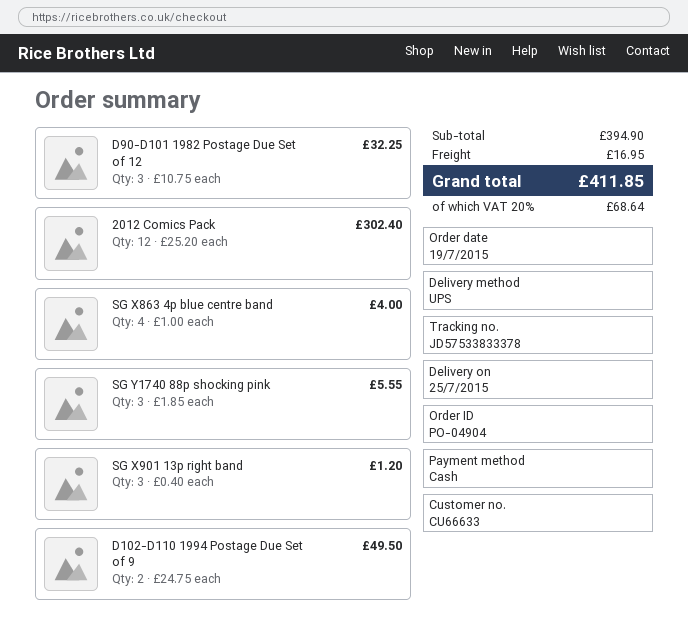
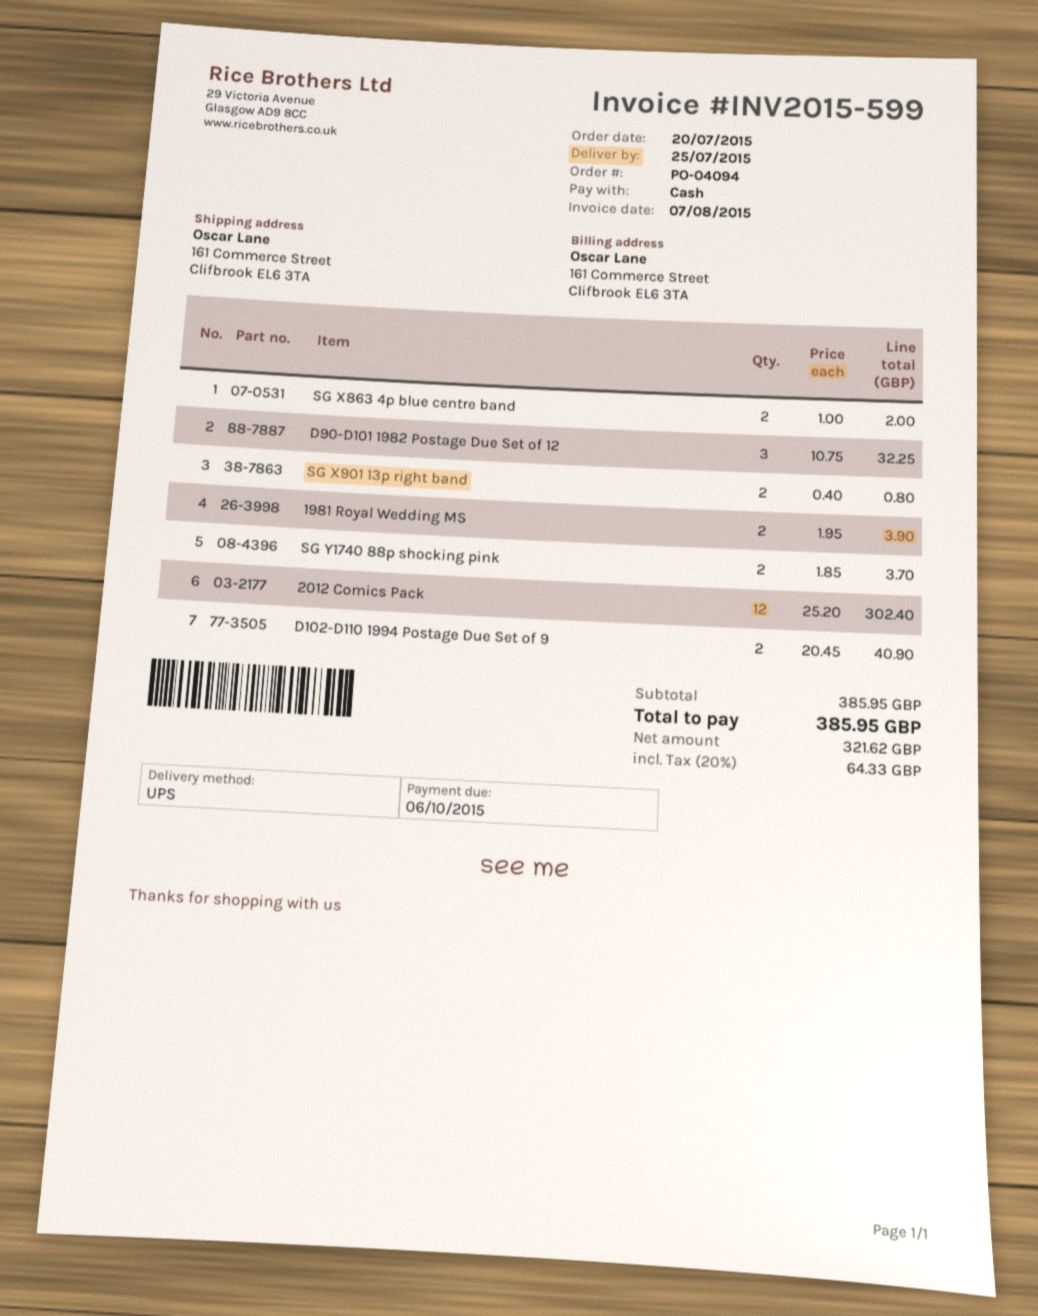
order number: PO-04904 -> PO-04094
order date: 2015-07-19 -> 2015-07-20
SG X863 4p blue centre band: 4 x 1.00 = 4.00 -> 2 x 1.00 = 2.00
SG Y1740 88p shocking pink: 3 x 1.85 = 5.55 -> 2 x 1.85 = 3.70
SG X901 13p right band: 3 x 0.40 = 1.20 -> 2 x 0.40 = 0.80
D102-D110 1994 Postage Due Set of 9: 2 x 24.75 = 49.50 -> 2 x 20.45 = 40.90
1981 Royal Wedding MS: none -> 2 x 1.95 = 3.90
subtotal: 394.90 -> 385.95
shipping: 16.95 -> none
tax: 20% = 68.64 -> 20% = 64.33
total: 411.85 -> 385.95

